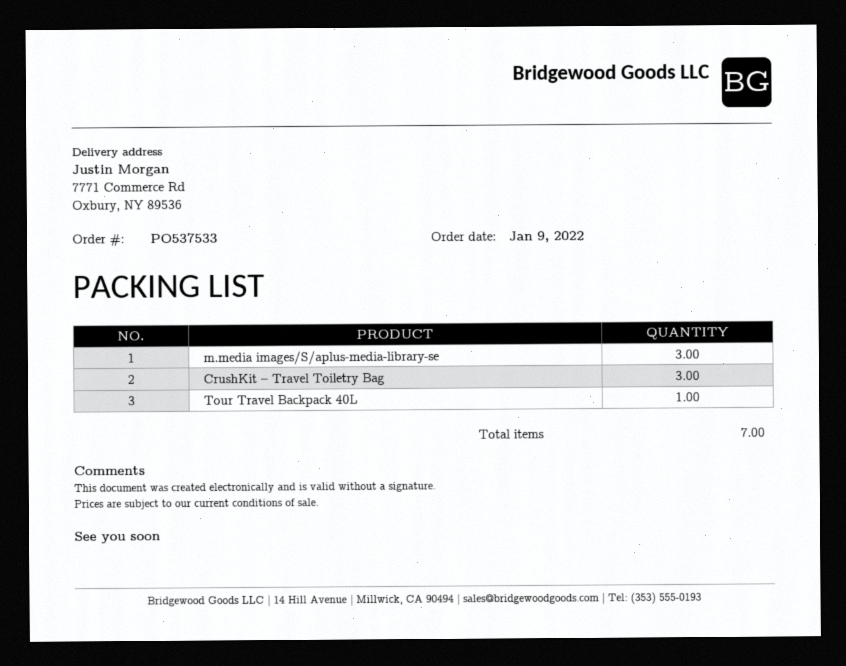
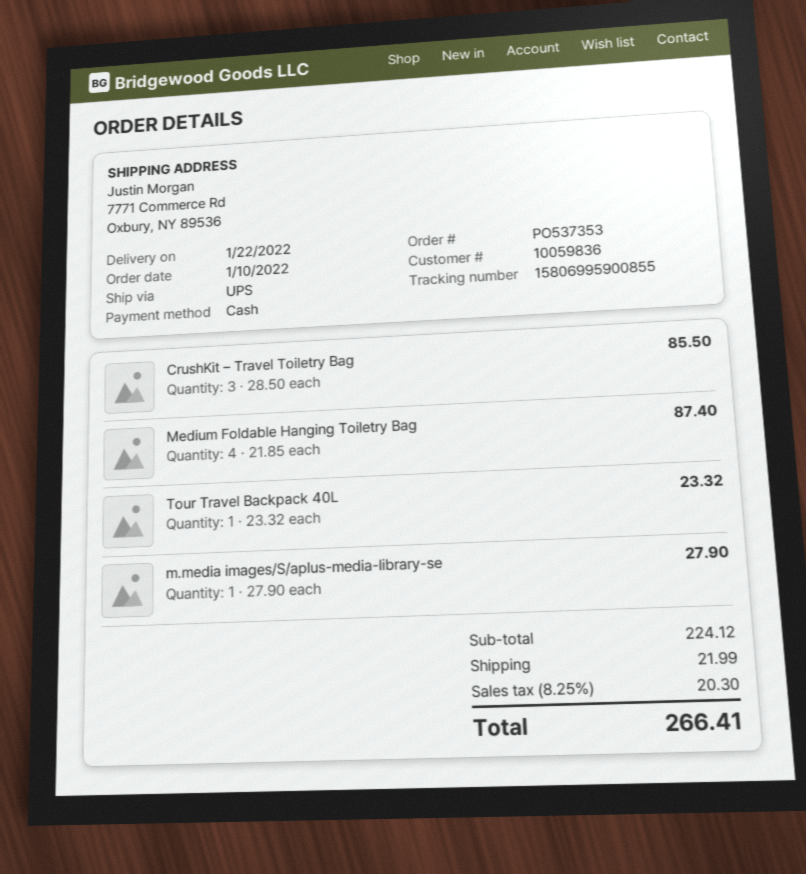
order number: PO537533 -> PO537353
order date: 2022-01-09 -> 2022-01-10
m.media images/S/aplus-media-library-se: 3 -> 1
Medium Foldable Hanging Toiletry Bag: none -> 4

